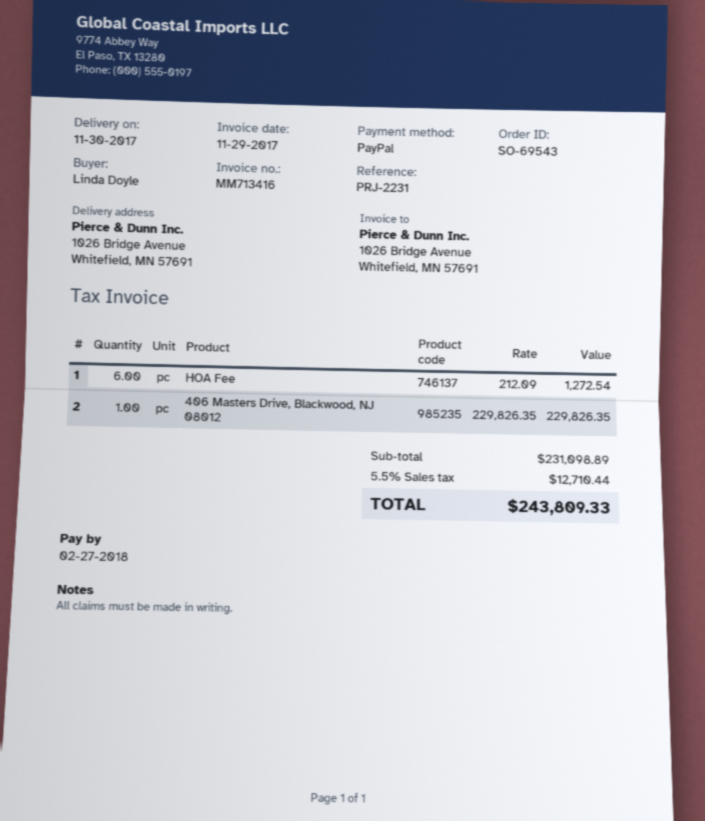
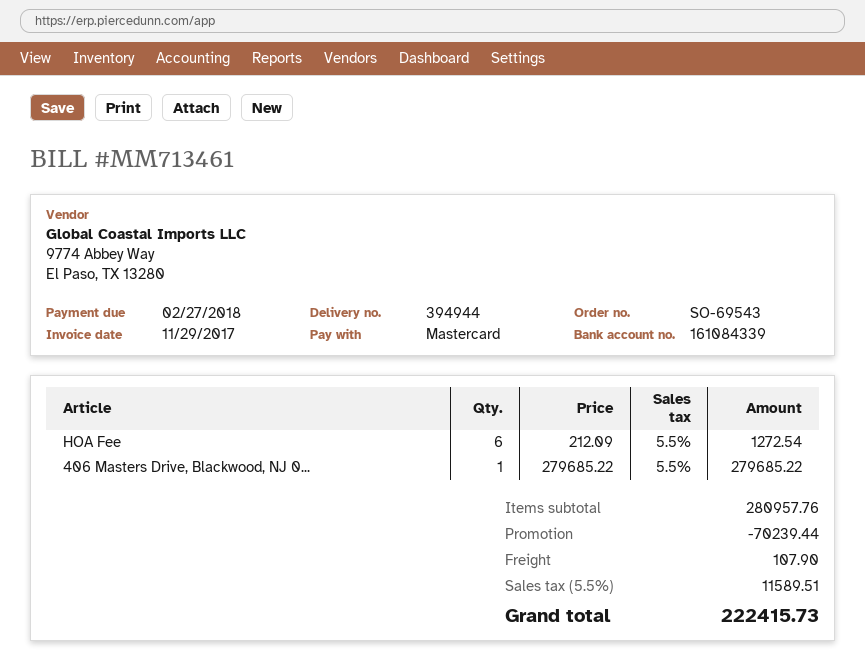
invoice number: MM713416 -> MM713461
payment method: PayPal -> Mastercard
406 Masters Drive, Blackwood, NJ 08012: 1 x 229826.35 = 229826.35 -> 1 x 279685.22 = 279685.22
subtotal: 231098.89 -> 280957.76
discount: none -> 70239.44
shipping: none -> 107.90
tax: 5.5% = 12710.44 -> 5.5% = 11589.51
total: 243809.33 -> 222415.73

